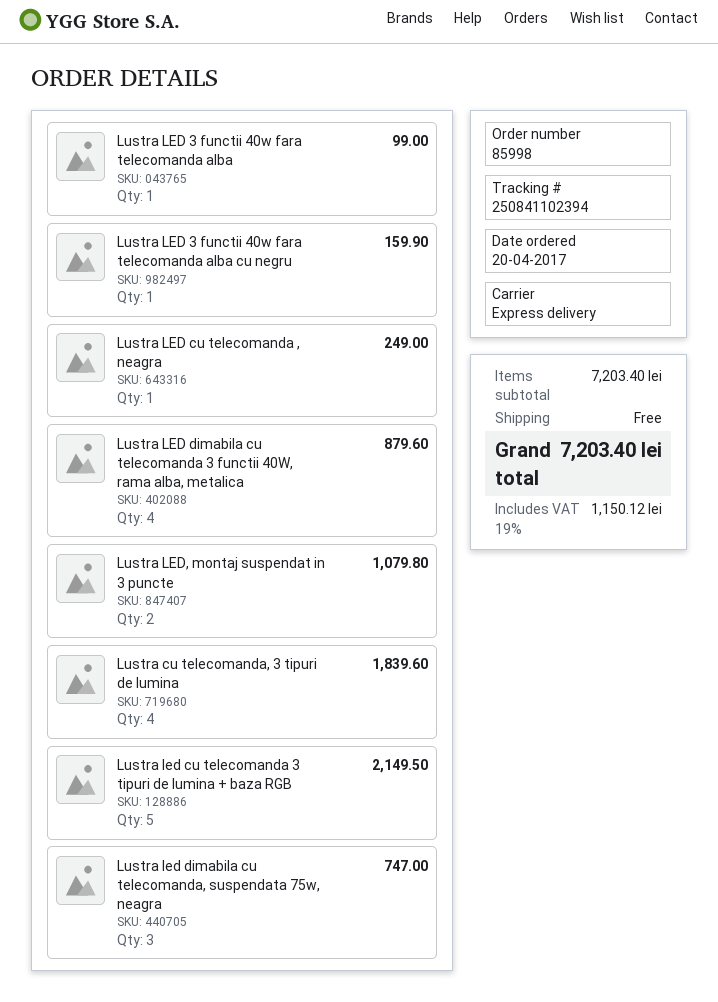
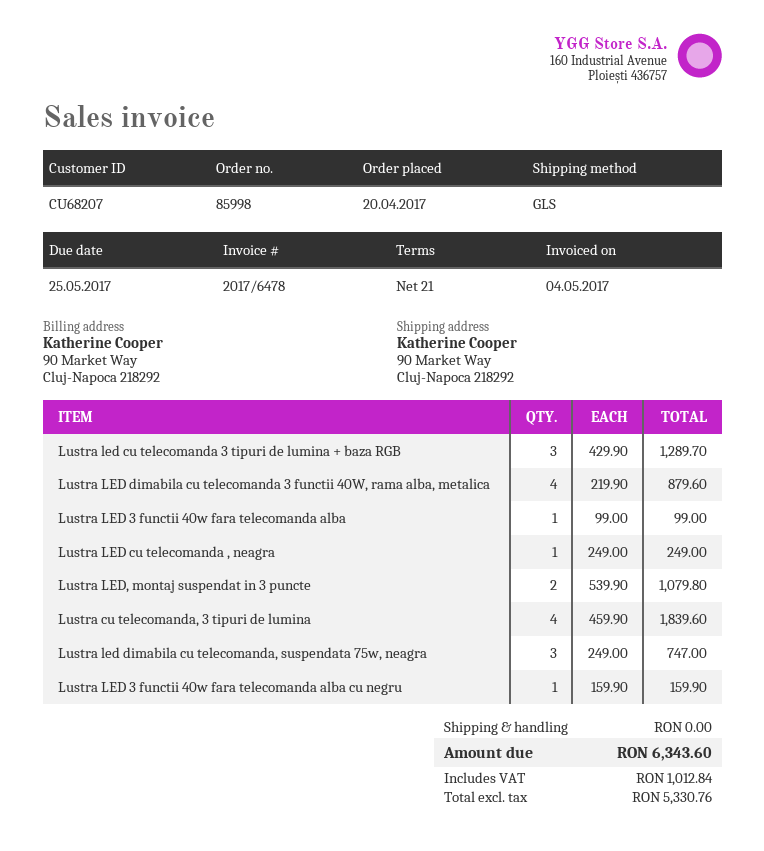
shipping method: express -> GLS
Lustra led cu telecomanda 3 tipuri de lumina + baza RGB: 5 for 2149.50 -> 3 for 1289.70
tax: 1150.12 -> 1012.84
total: 7203.40 -> 6343.60

